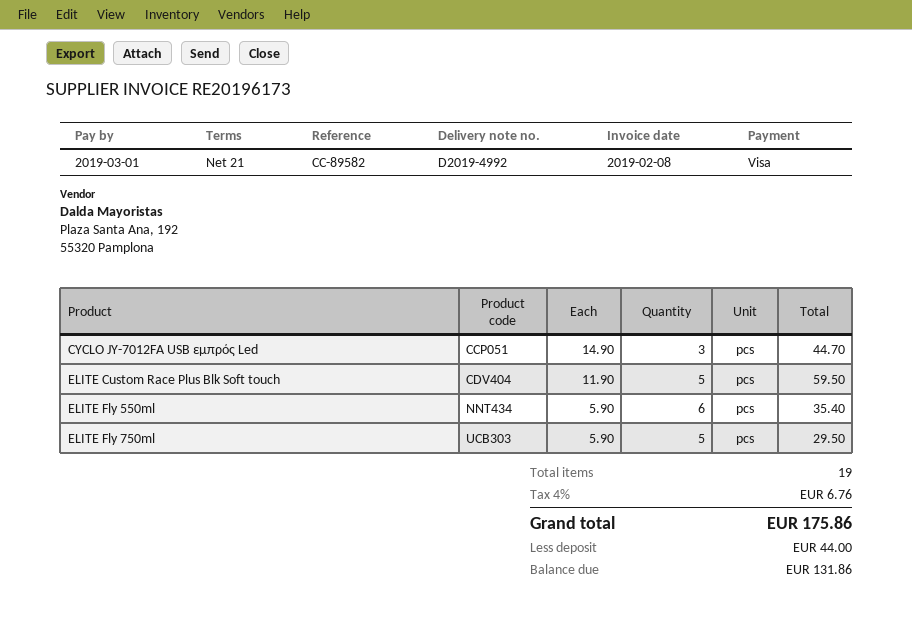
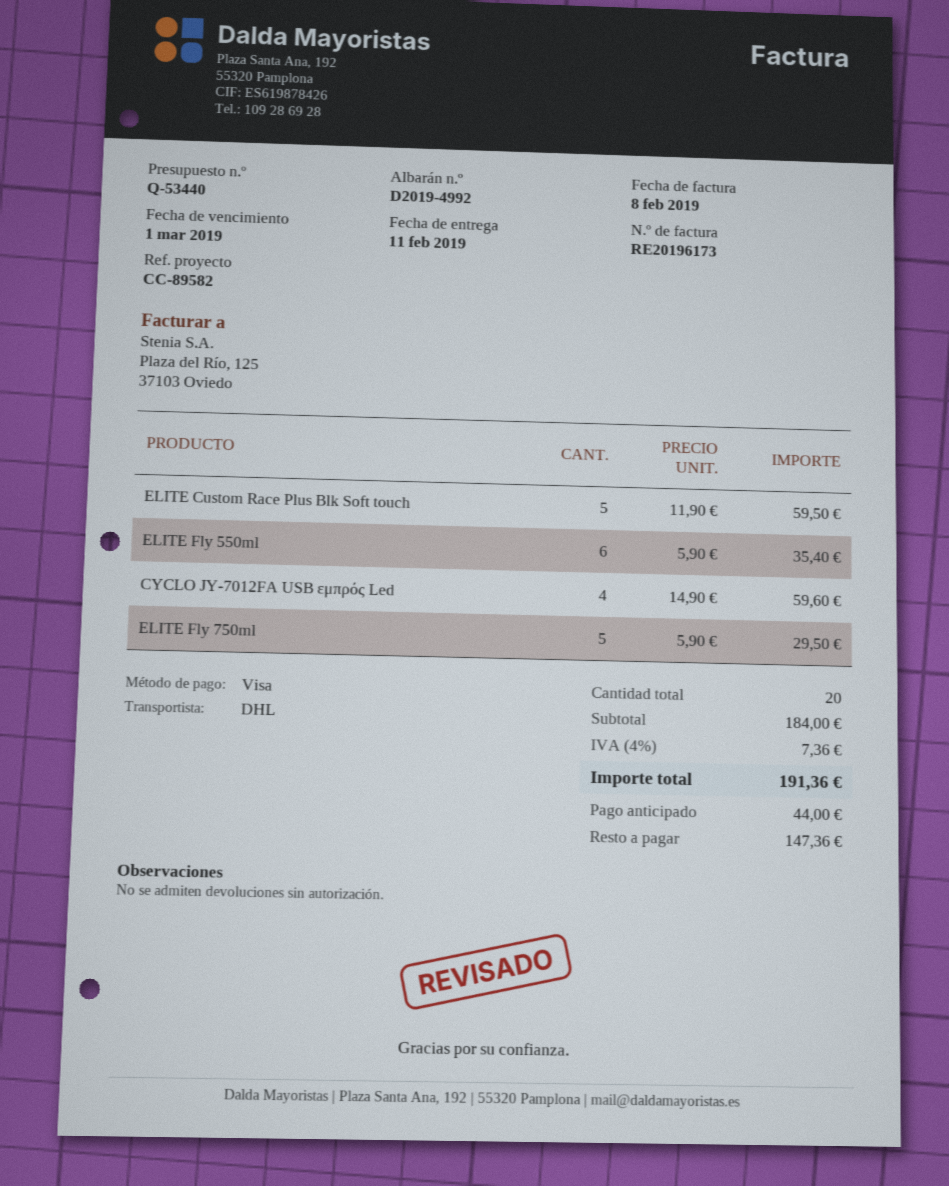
CYCLO JY-7012FA USB εμπρός Led: 3 x 14.90 = 44.70 -> 4 x 14.90 = 59.60
total quantity: 19 -> 20
tax: 4% = 6.76 -> 4% = 7.36
total: 175.86 -> 191.36
balance: 131.86 -> 147.36

